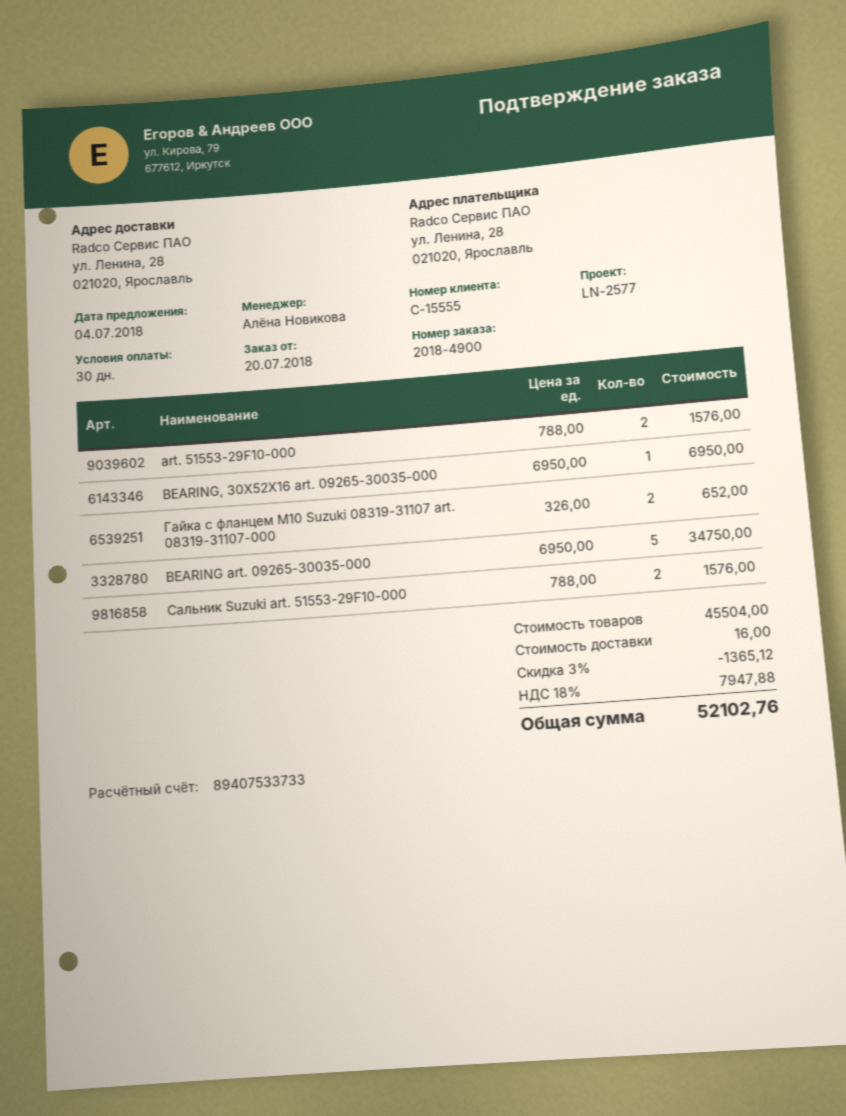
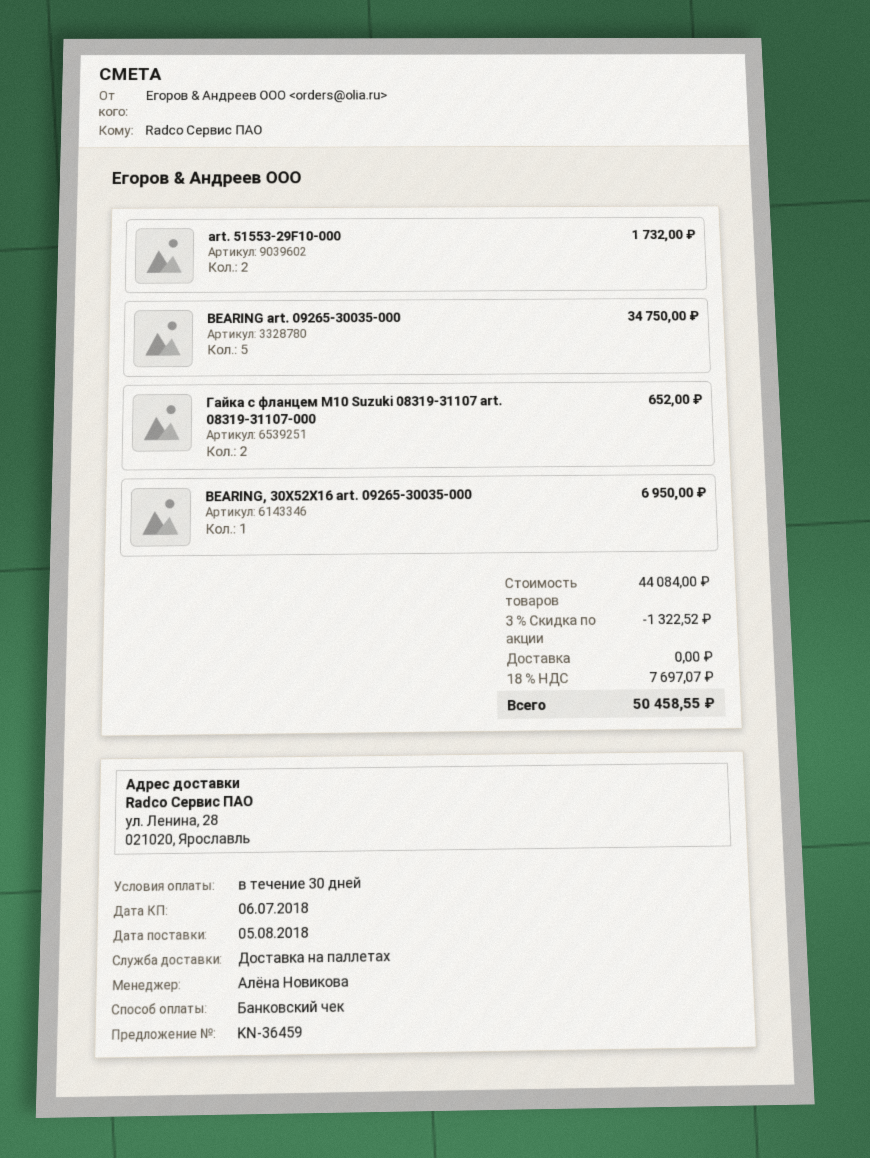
quote date: 2018-07-04 -> 2018-07-06
art. 51553-29F10-000: 2 for 1576.00 -> 2 for 1732.00
Сальник Suzuki art. 51553-29F10-000: 2 for 1576.00 -> none
subtotal: 45504.00 -> 44084.00
discount: 3% = 1365.12 -> 3% = 1322.52
shipping: 16.00 -> 0.00
tax: 18% = 7947.88 -> 18% = 7697.07
total: 52102.76 -> 50458.55

